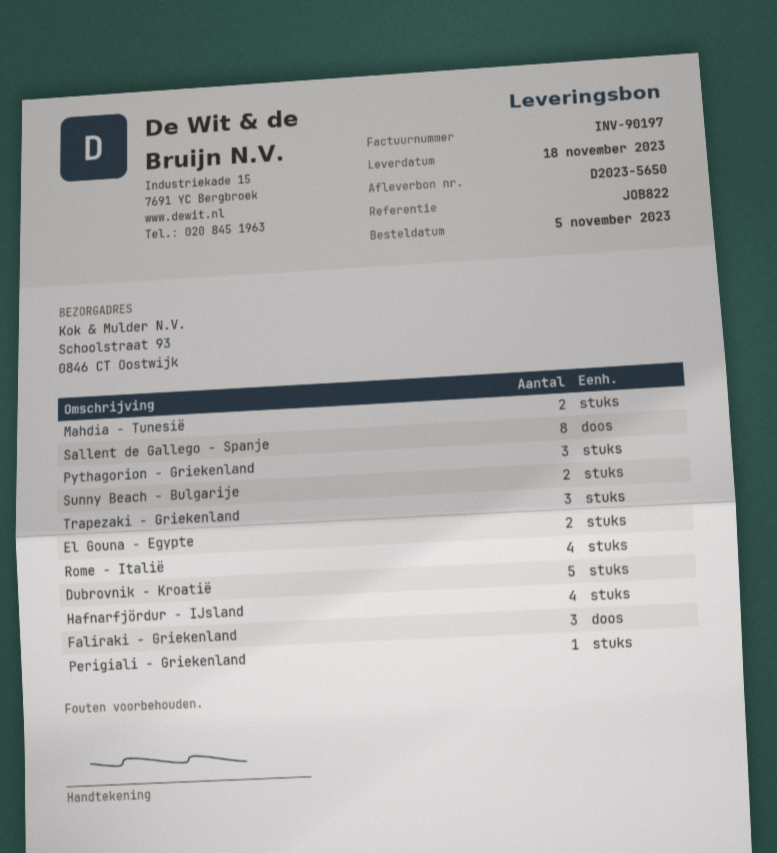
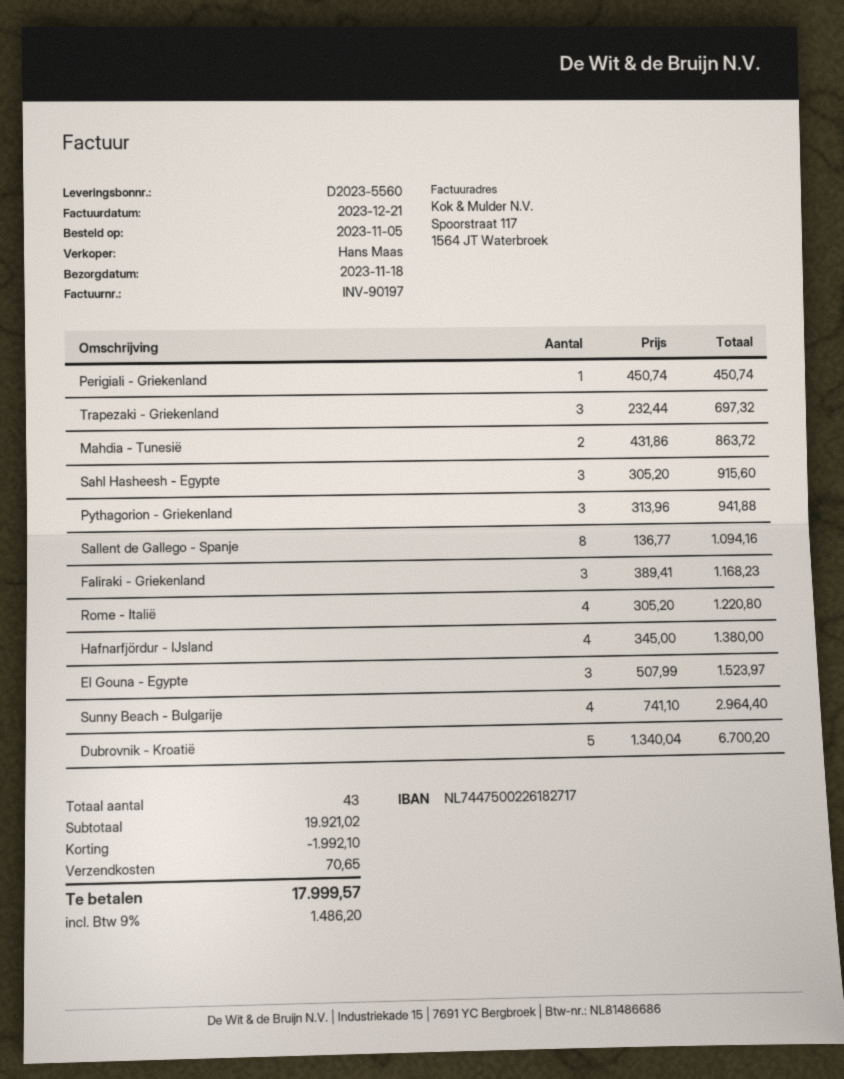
delivery note number: D2023-5650 -> D2023-5560
Sunny Beach - Bulgarije: 2 -> 4
El Gouna - Egypte: 2 -> 3
Sahl Hasheesh - Egypte: none -> 3

